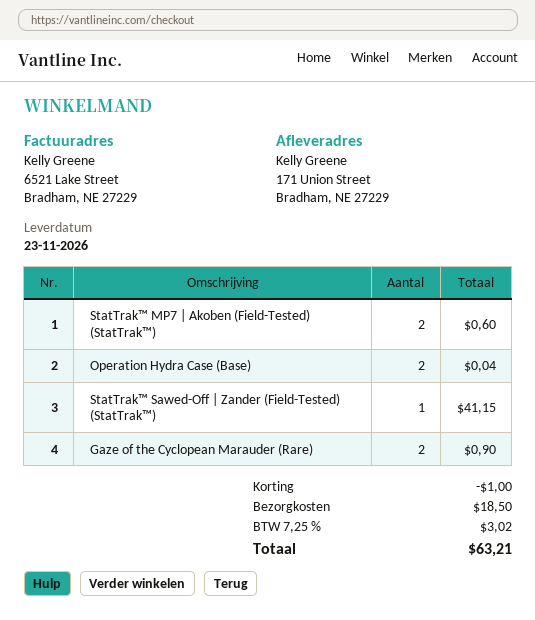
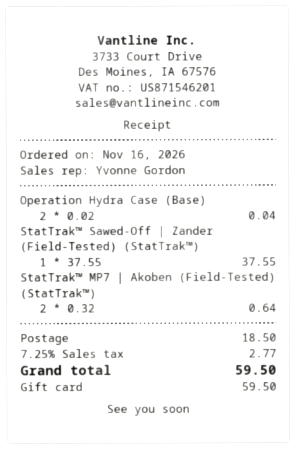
StatTrak™ MP7 | Akoben (Field-Tested) (StatTrak™): 2 for 0.60 -> 2 for 0.64
StatTrak™ Sawed-Off | Zander (Field-Tested) (StatTrak™): 1 for 41.15 -> 1 for 37.55
Gaze of the Cyclopean Marauder (Rare): 2 for 0.90 -> none
discount: 1.00 -> none
tax: 7.25% = 3.02 -> 7.25% = 2.77
total: 63.21 -> 59.50

